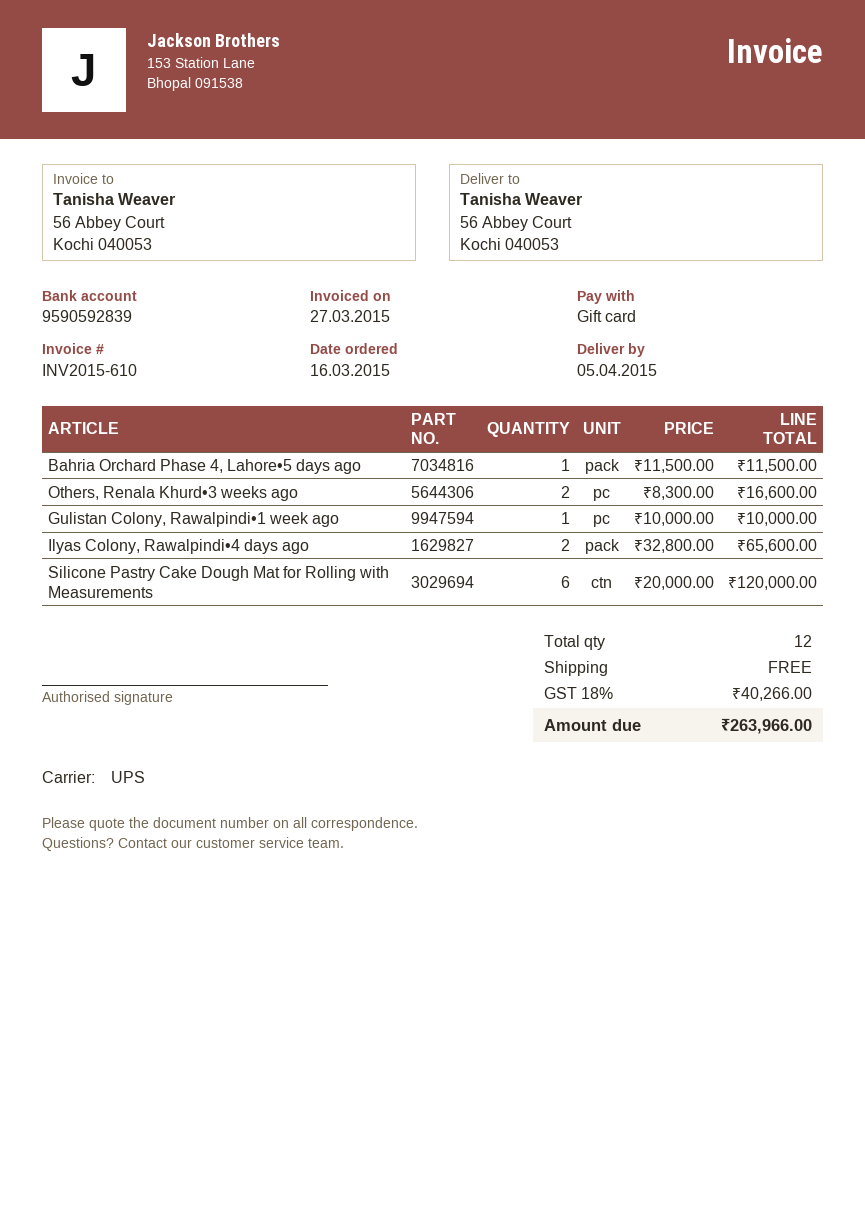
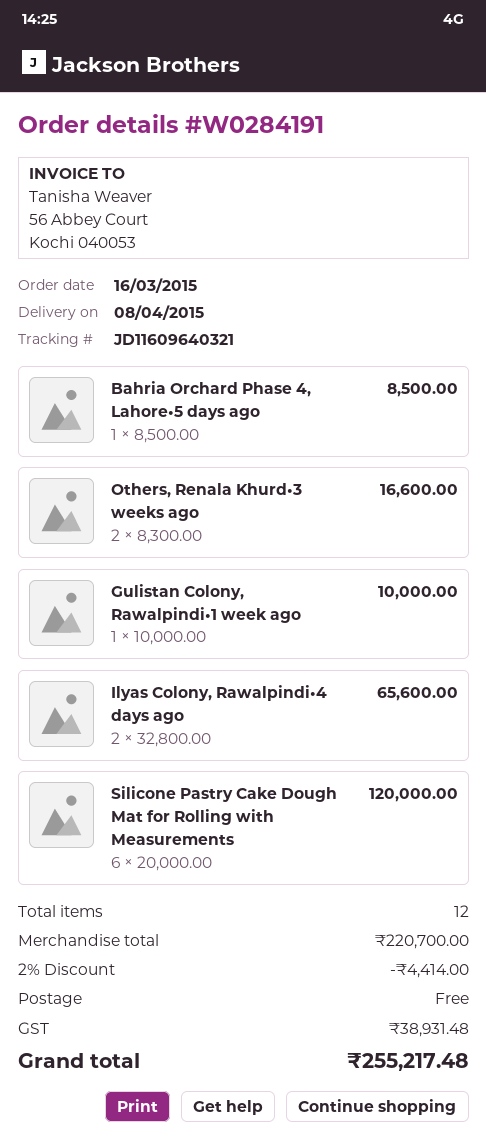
delivery date: 2015-04-05 -> 2015-04-08
Bahria Orchard Phase 4, Lahore•5 days ago: 1 x 11500.00 = 11500.00 -> 1 x 8500.00 = 8500.00
discount: none -> 2% = 4414.00
tax: 40266.00 -> 38931.48
total: 263966.00 -> 255217.48

